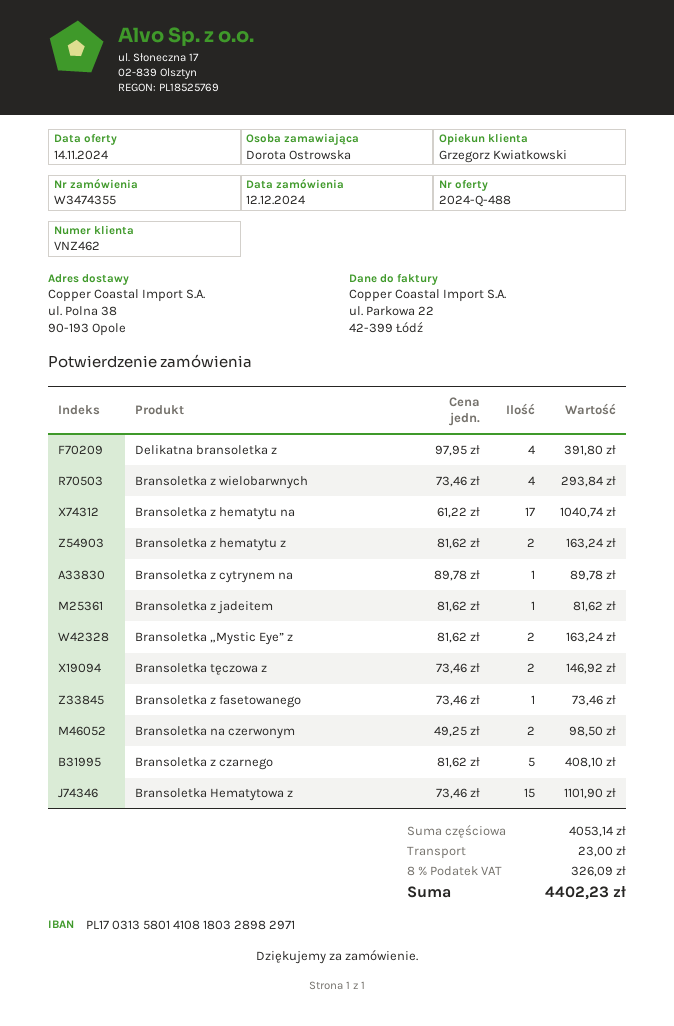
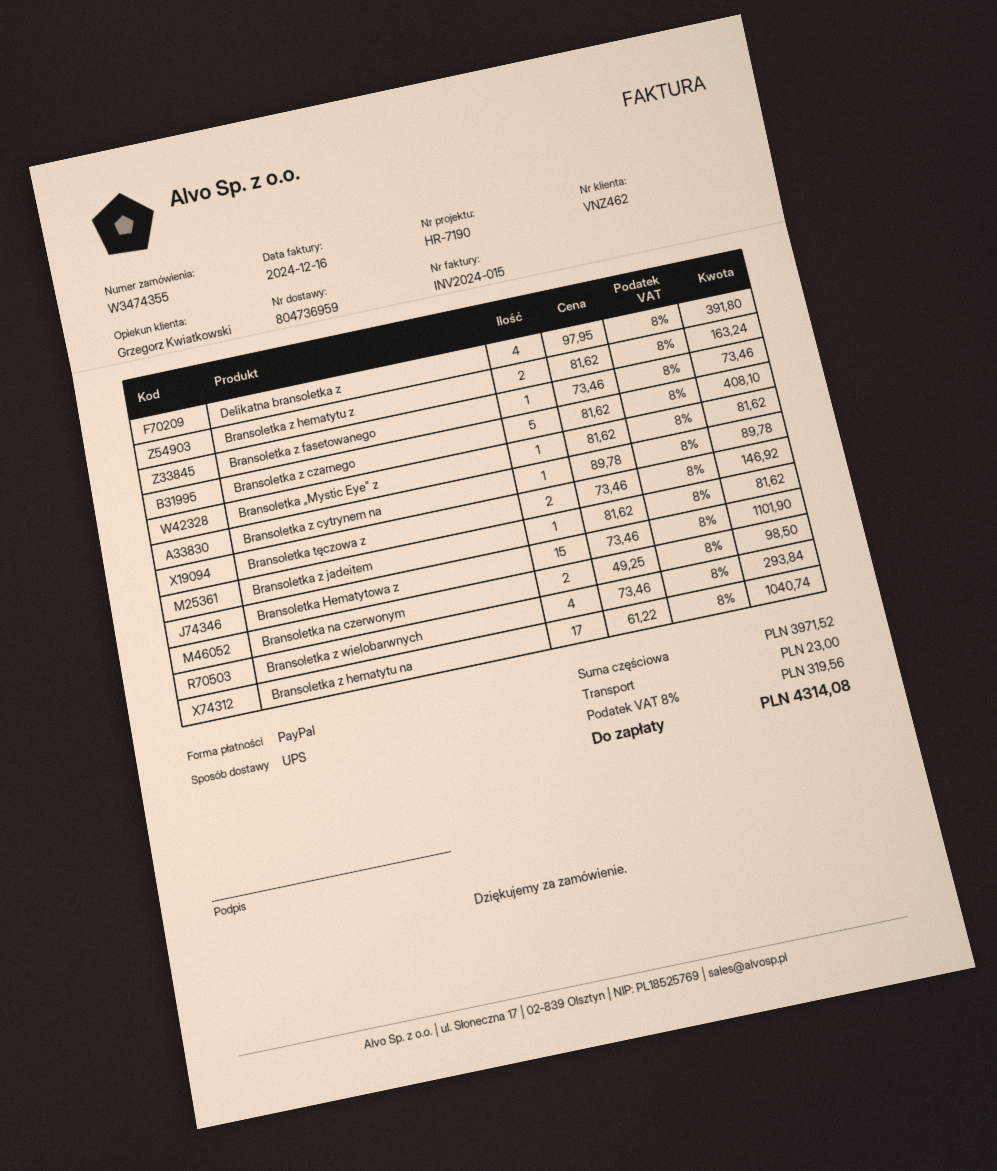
Bransoletka „Mystic Eye” z: 2 x 81.62 = 163.24 -> 1 x 81.62 = 81.62
subtotal: 4053.14 -> 3971.52
tax: 8% = 326.09 -> 8% = 319.56
total: 4402.23 -> 4314.08

